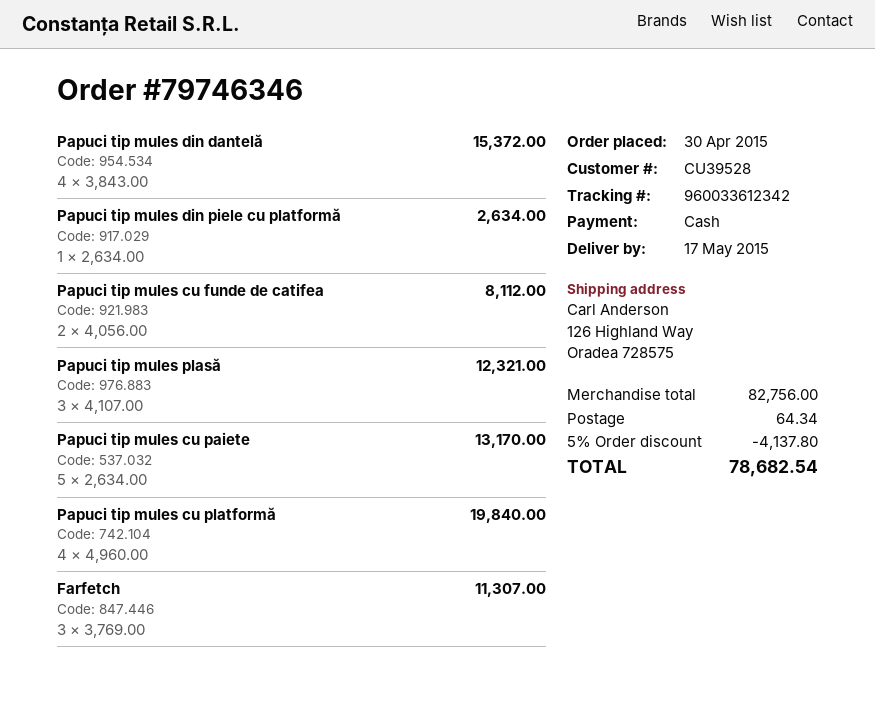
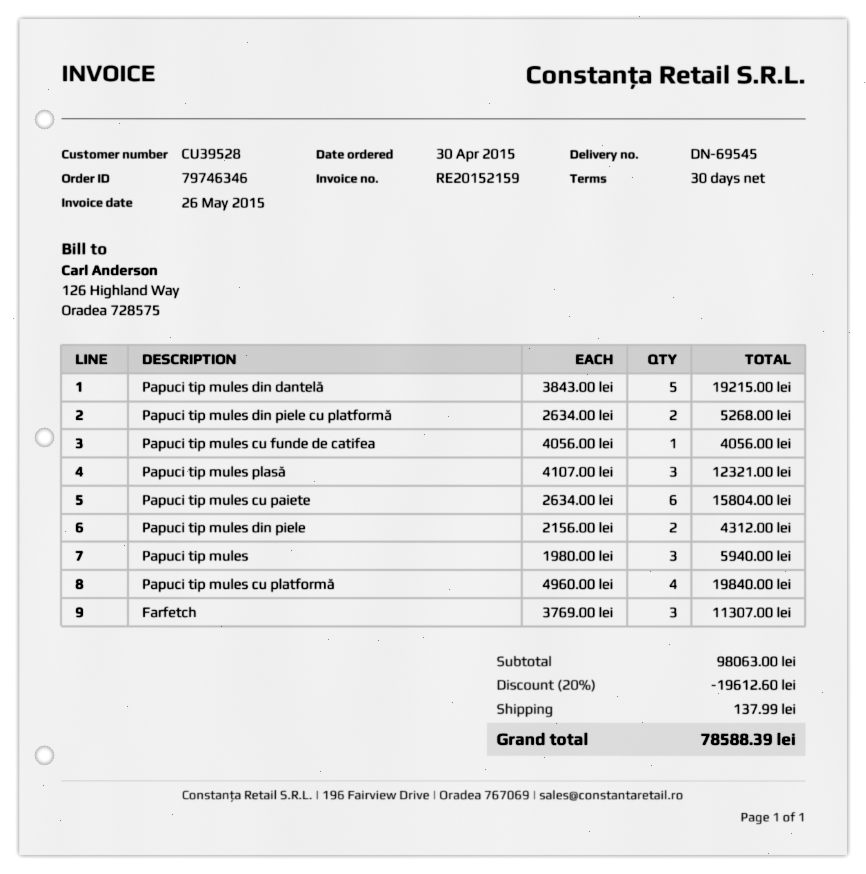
Papuci tip mules din dantelă: 4 x 3843.00 = 15372.00 -> 5 x 3843.00 = 19215.00
Papuci tip mules din piele cu platformă: 1 x 2634.00 = 2634.00 -> 2 x 2634.00 = 5268.00
Papuci tip mules cu funde de catifea: 2 x 4056.00 = 8112.00 -> 1 x 4056.00 = 4056.00
Papuci tip mules cu paiete: 5 x 2634.00 = 13170.00 -> 6 x 2634.00 = 15804.00
Papuci tip mules din piele: none -> 2 x 2156.00 = 4312.00
Papuci tip mules: none -> 3 x 1980.00 = 5940.00
subtotal: 82756.00 -> 98063.00
discount: 5% = 4137.80 -> 20% = 19612.60
shipping: 64.34 -> 137.99
total: 78682.54 -> 78588.39

